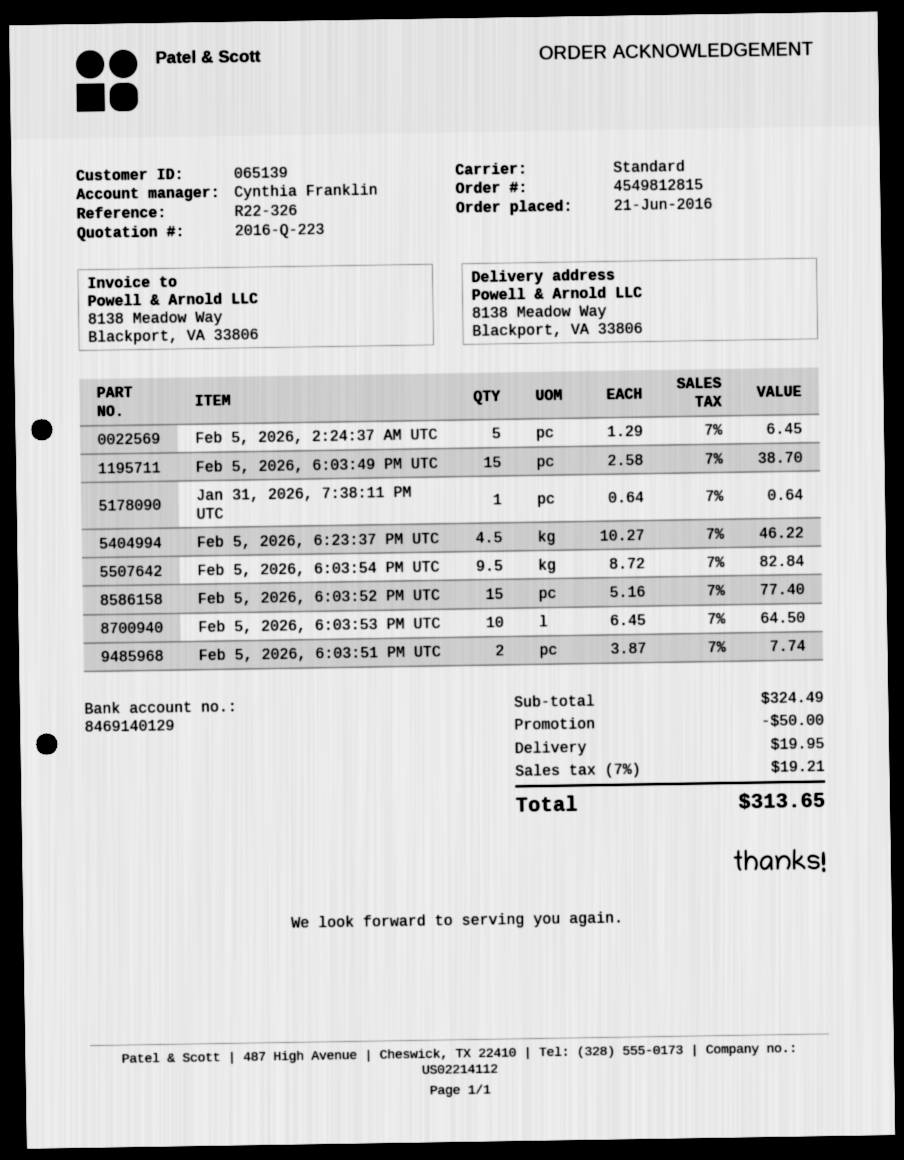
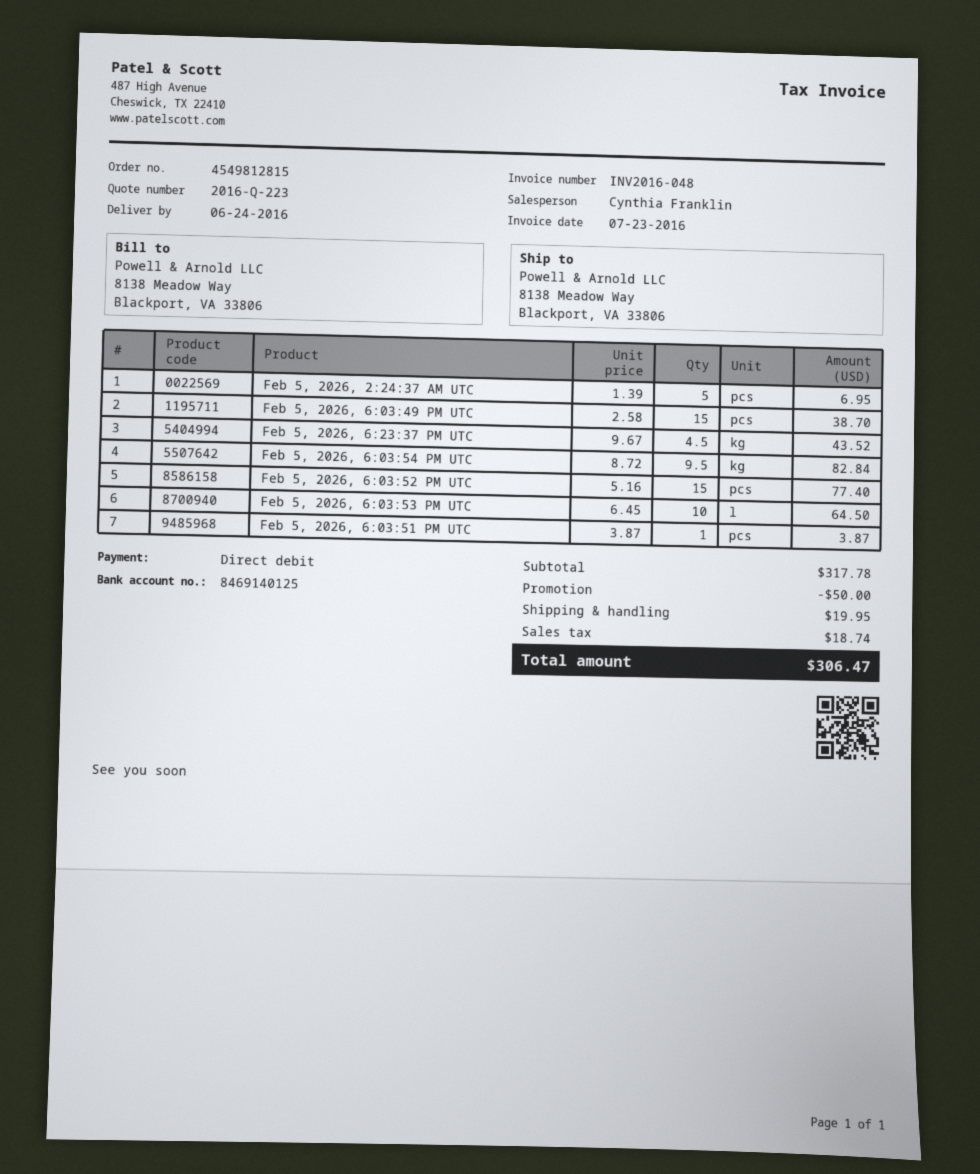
bank account: 8469140129 -> 8469140125
Feb 5, 2026, 2:24:37 AM UTC: 5 x 1.29 = 6.45 -> 5 x 1.39 = 6.95
Jan 31, 2026, 7:38:11 PM UTC: 1 x 0.64 = 0.64 -> none
Feb 5, 2026, 6:23:37 PM UTC: 4.5 x 10.27 = 46.22 -> 4.5 x 9.67 = 43.52
Feb 5, 2026, 6:03:51 PM UTC: 2 x 3.87 = 7.74 -> 1 x 3.87 = 3.87
subtotal: 324.49 -> 317.78
tax: 19.21 -> 18.74
total: 313.65 -> 306.47

